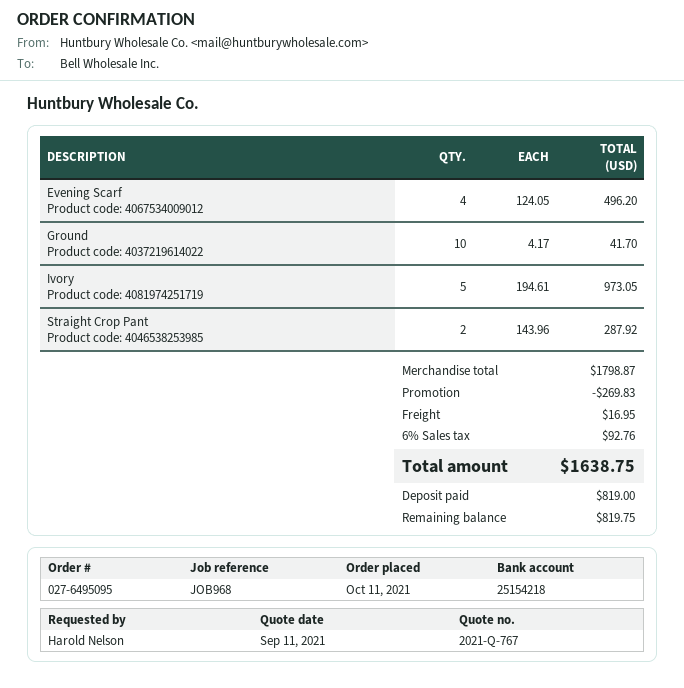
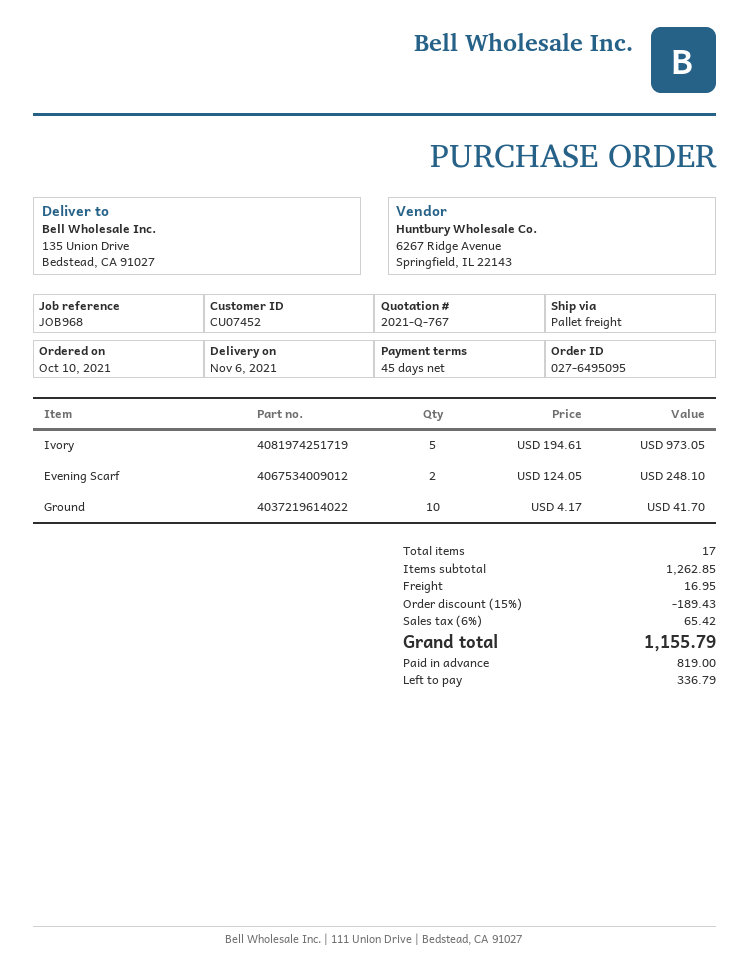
order date: 2021-10-11 -> 2021-10-10
Evening Scarf: 4 x 124.05 = 496.20 -> 2 x 124.05 = 248.10
Straight Crop Pant: 2 x 143.96 = 287.92 -> none
subtotal: 1798.87 -> 1262.85
discount: 269.83 -> 189.43
tax: 6% = 92.76 -> 6% = 65.42
total: 1638.75 -> 1155.79
balance: 819.75 -> 336.79

